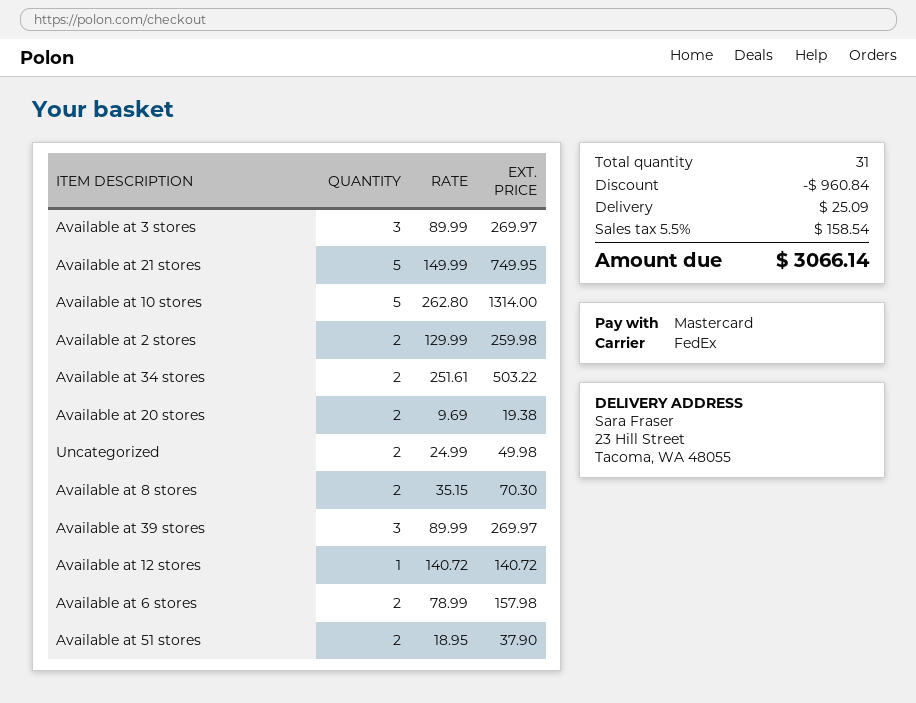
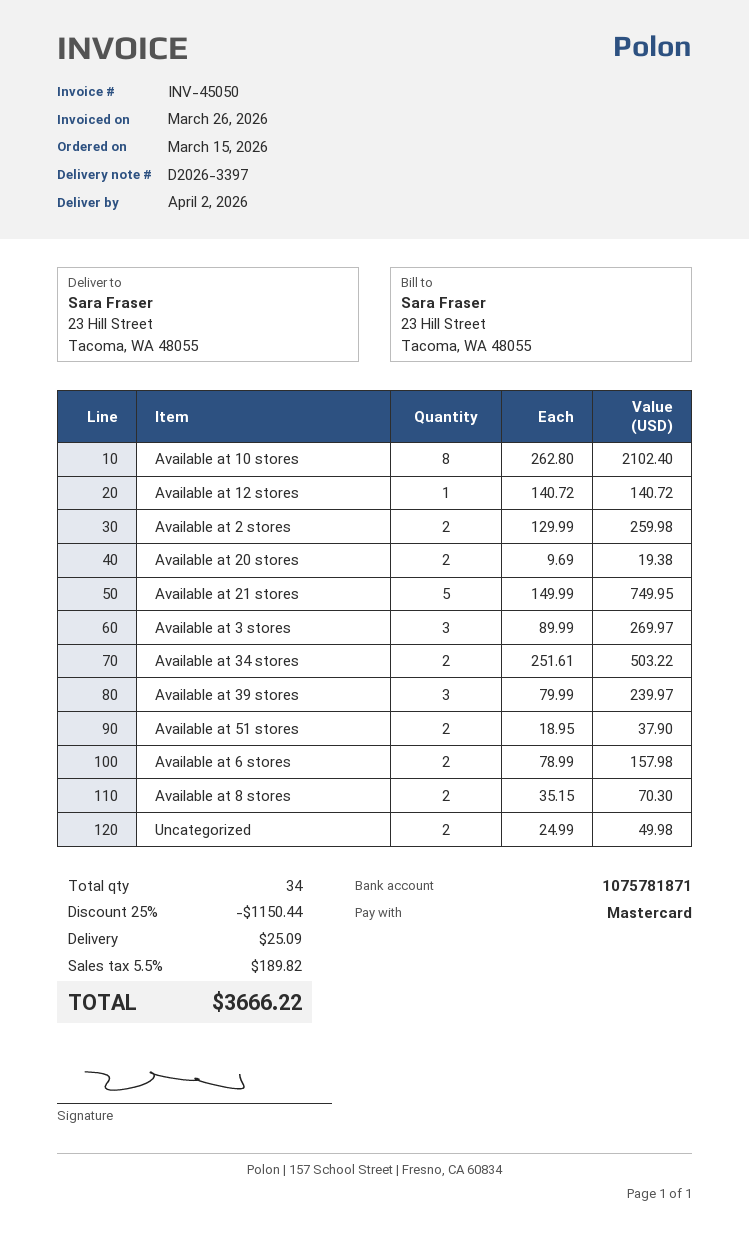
Available at 10 stores: 5 x 262.80 = 1314.00 -> 8 x 262.80 = 2102.40
Available at 39 stores: 3 x 89.99 = 269.97 -> 3 x 79.99 = 239.97
total quantity: 31 -> 34
discount: 960.84 -> 1150.44
tax: 5.5% = 158.54 -> 5.5% = 189.82
total: 3066.14 -> 3666.22

